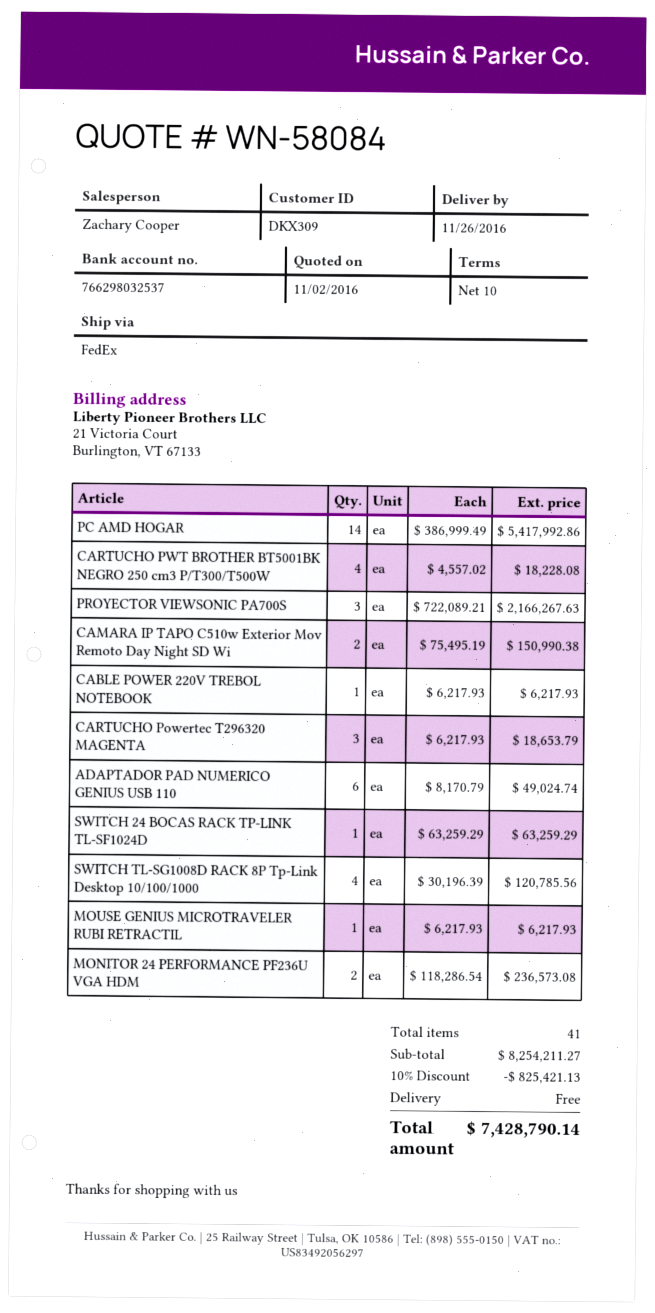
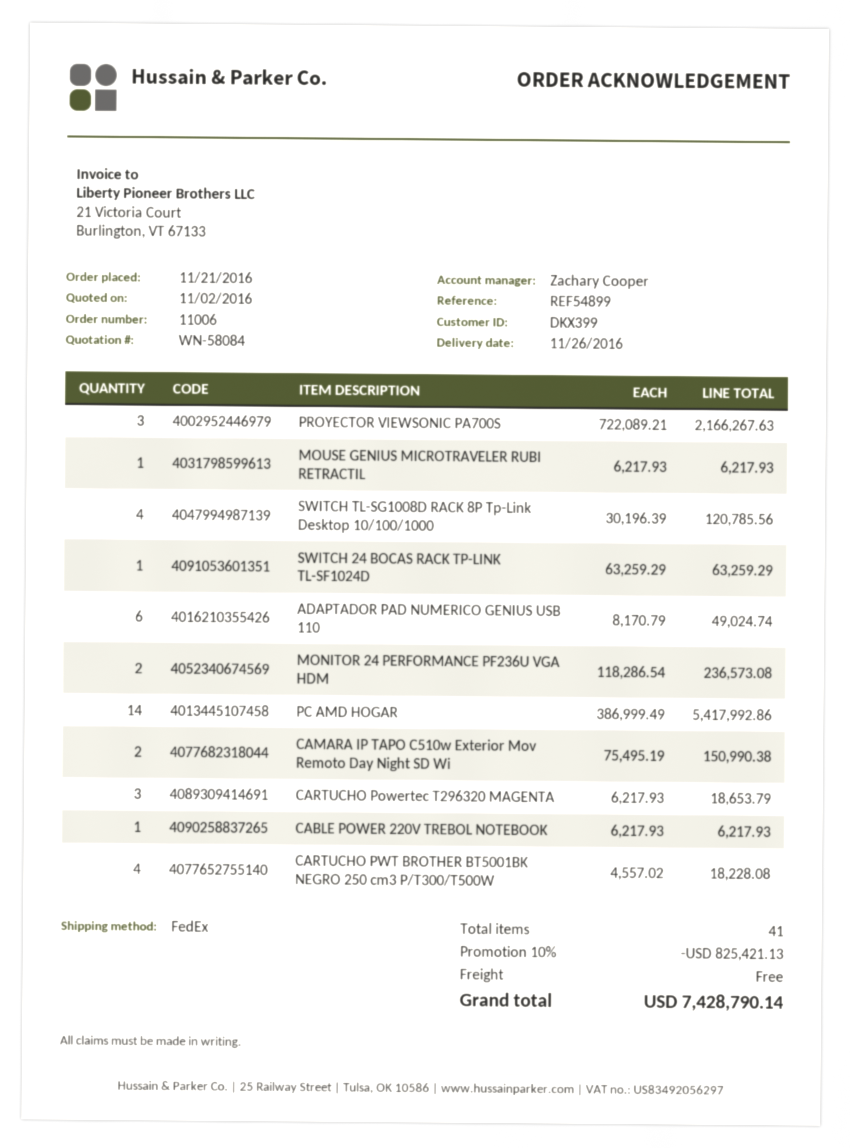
customer number: DKX309 -> DKX399

